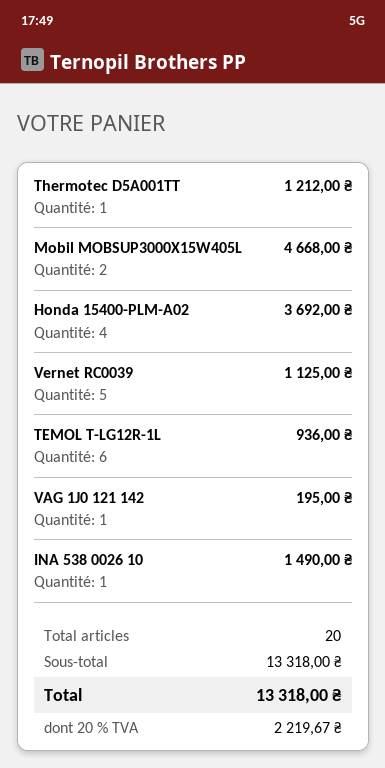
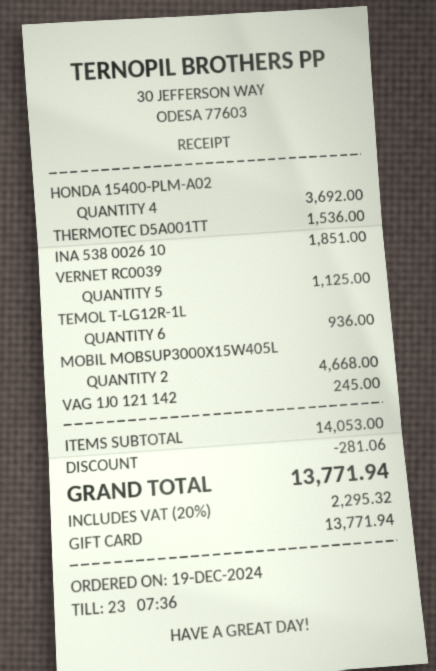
Thermotec D5A001TT: 1 for 1212.00 -> 1 for 1536.00
VAG 1J0 121 142: 1 for 195.00 -> 1 for 245.00
INA 538 0026 10: 1 for 1490.00 -> 1 for 1851.00
subtotal: 13318.00 -> 14053.00
discount: none -> 281.06
tax: 20% = 2219.67 -> 20% = 2295.32
total: 13318.00 -> 13771.94

